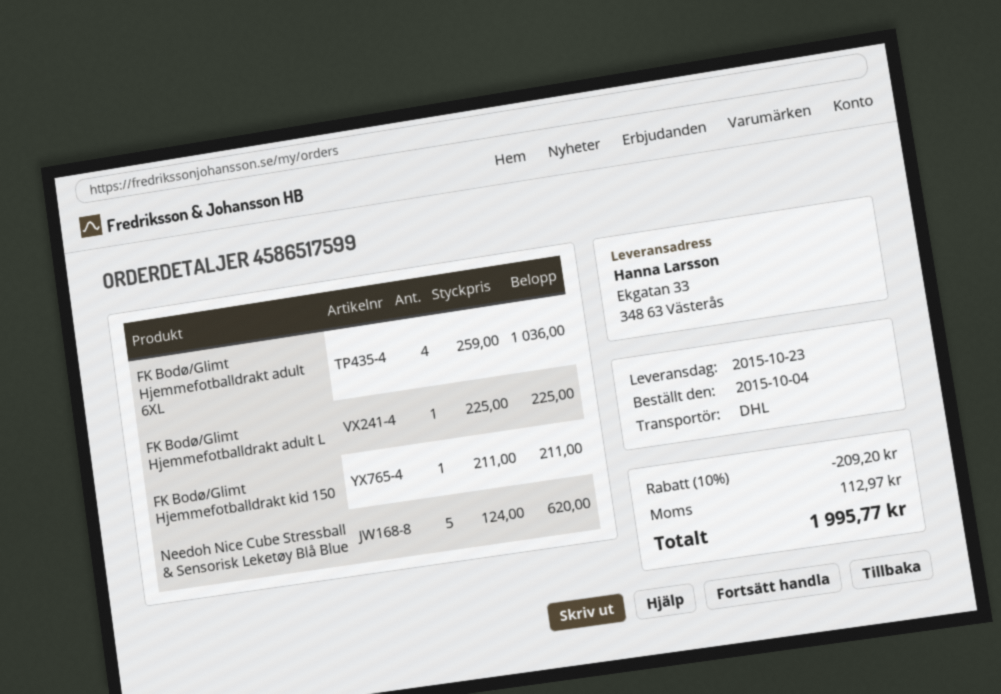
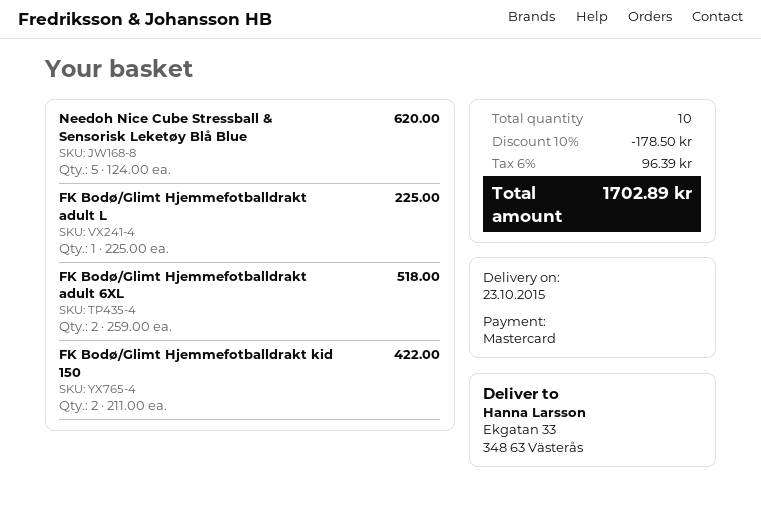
FK Bodø/Glimt Hjemmefotballdrakt adult 6XL: 4 x 259.00 = 1036.00 -> 2 x 259.00 = 518.00
FK Bodø/Glimt Hjemmefotballdrakt kid 150: 1 x 211.00 = 211.00 -> 2 x 211.00 = 422.00
discount: 10% = 209.20 -> 10% = 178.50
tax: 112.97 -> 96.39
total: 1995.77 -> 1702.89

